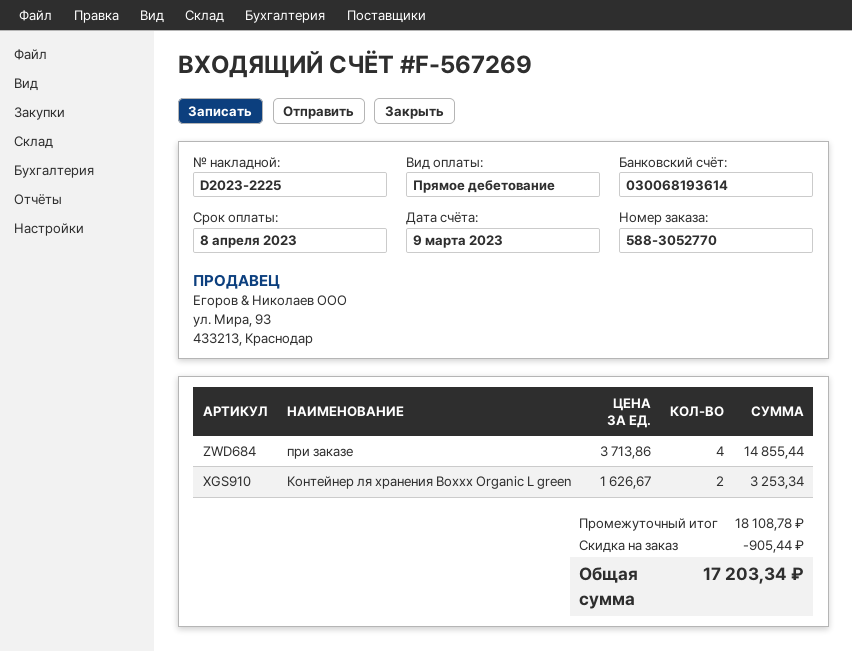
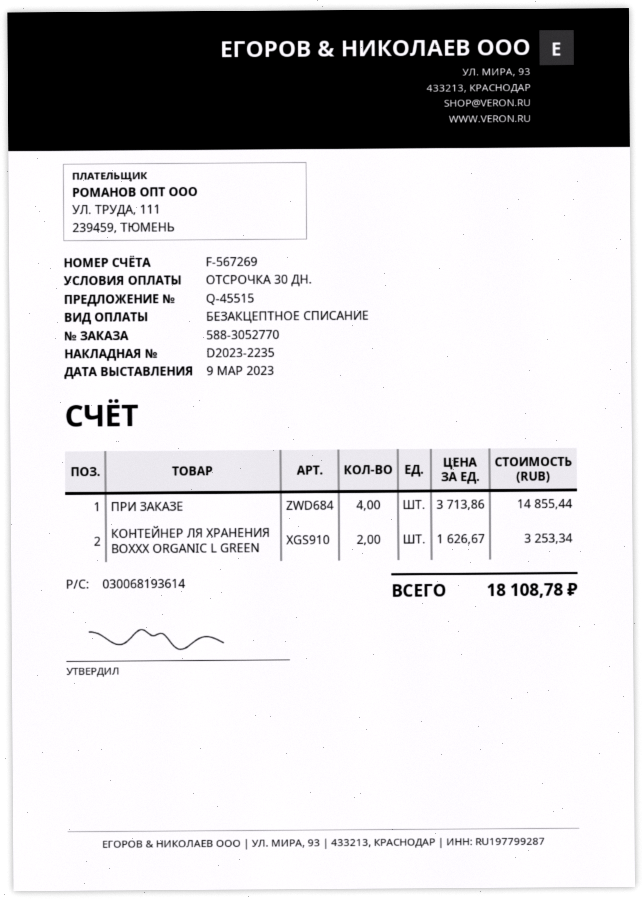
delivery note number: D2023-2225 -> D2023-2235
discount: 905.44 -> none
total: 17203.34 -> 18108.78

